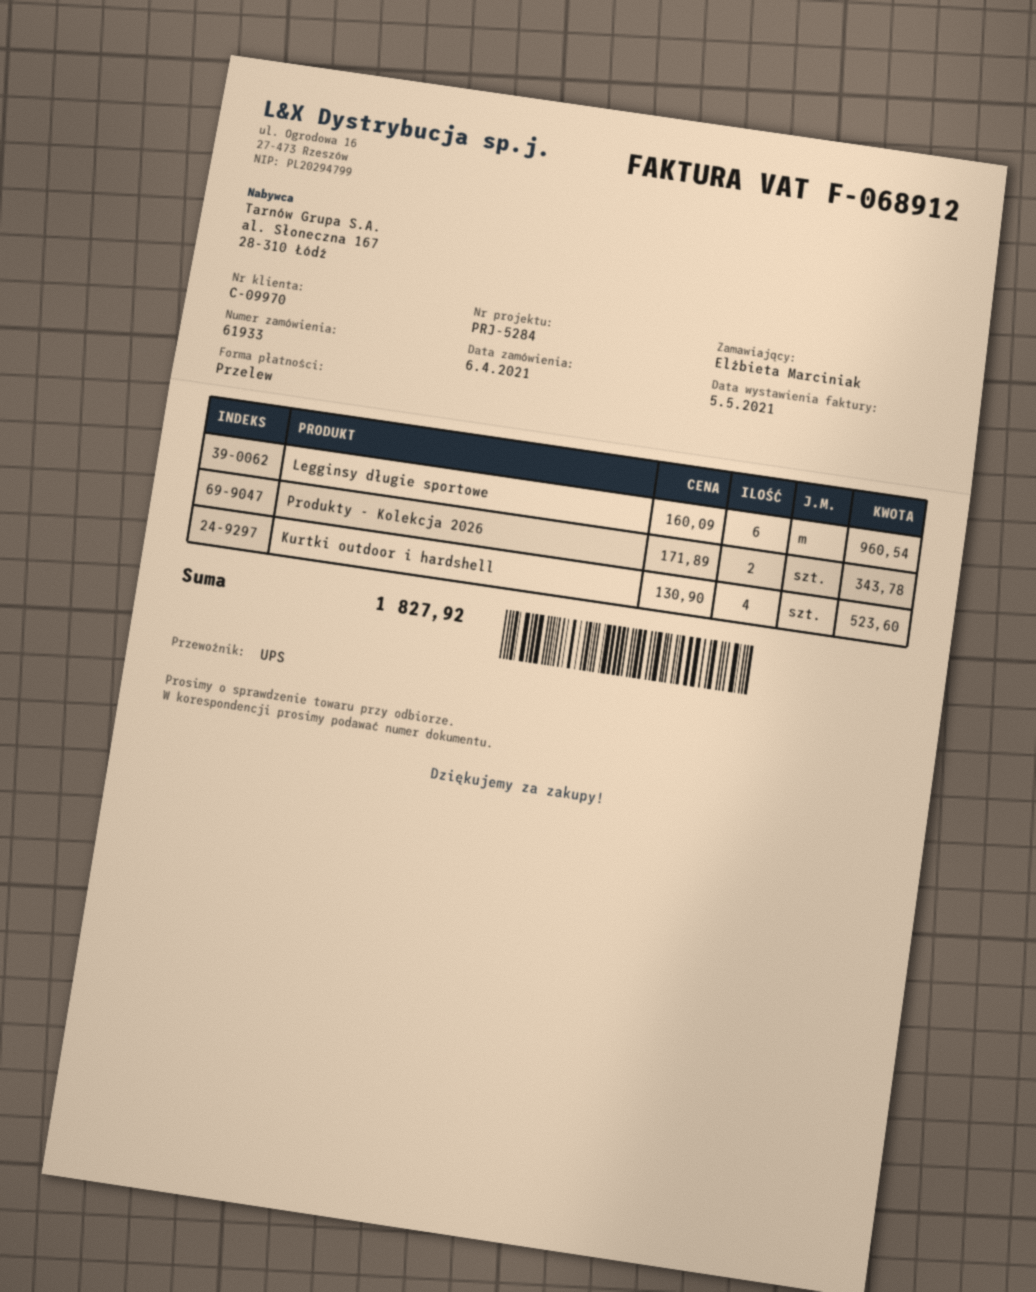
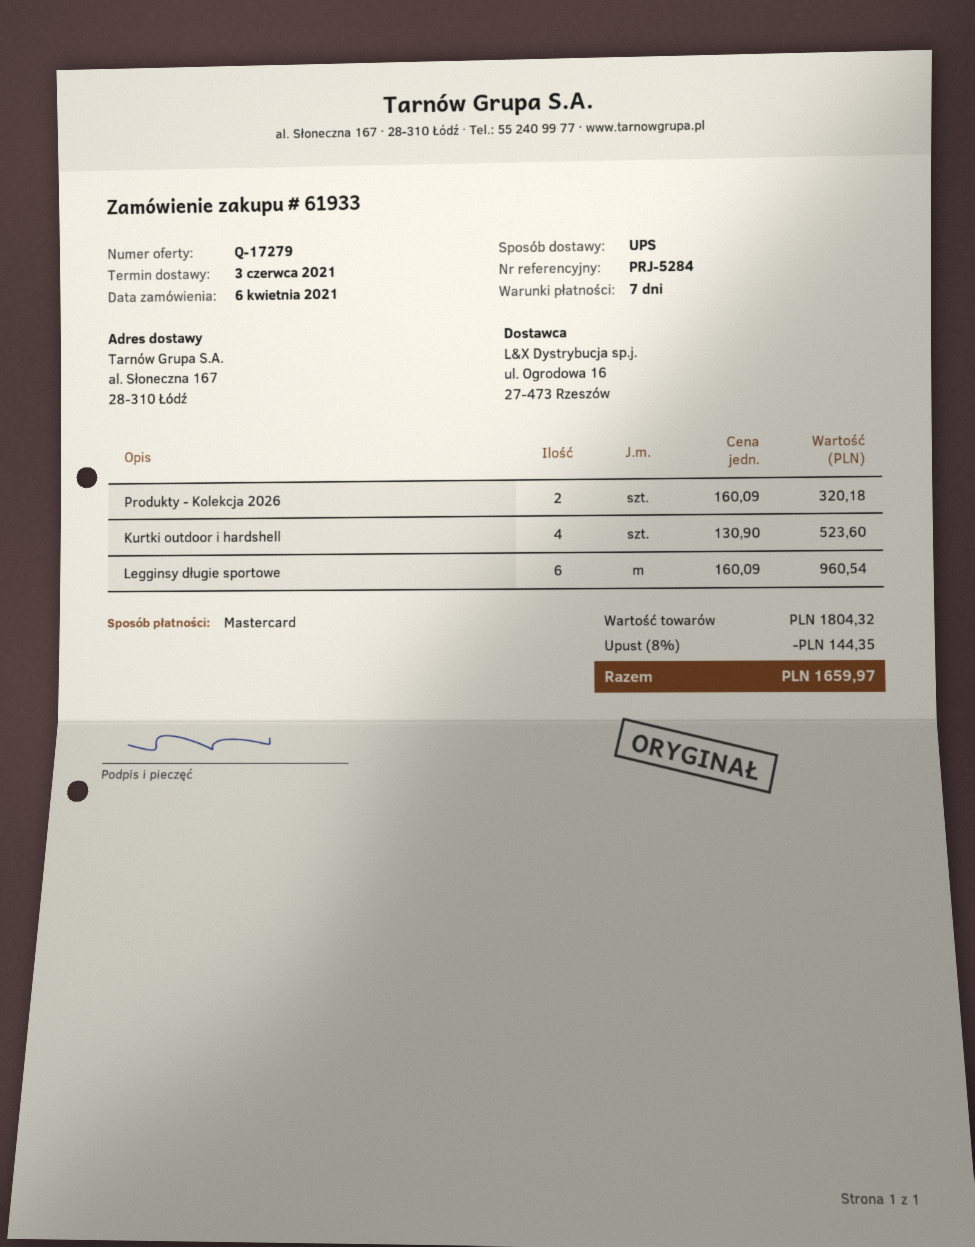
payment method: bank transfer -> Mastercard
Produkty - Kolekcja 2026: 2 x 171.89 = 343.78 -> 2 x 160.09 = 320.18
discount: none -> 8% = 144.35
total: 1827.92 -> 1659.97

